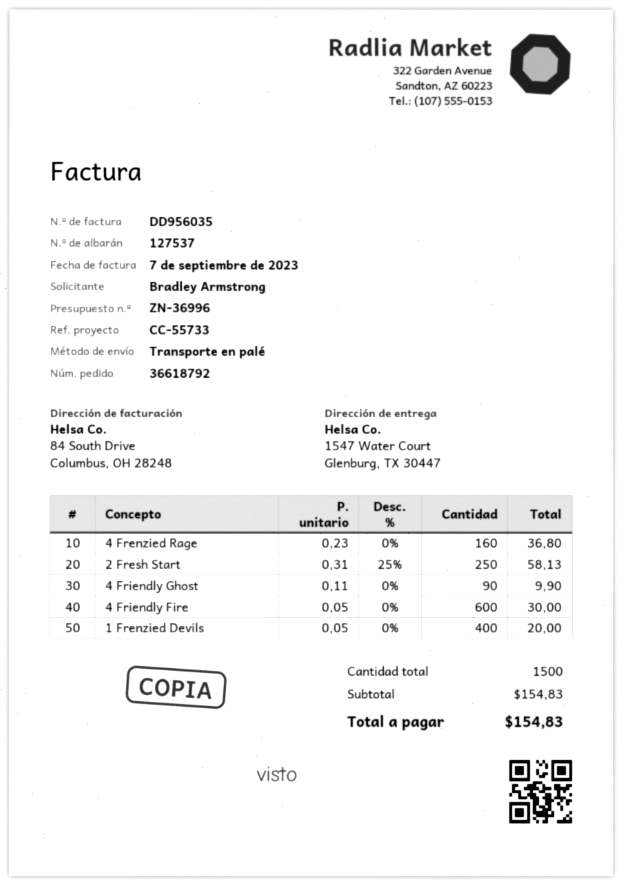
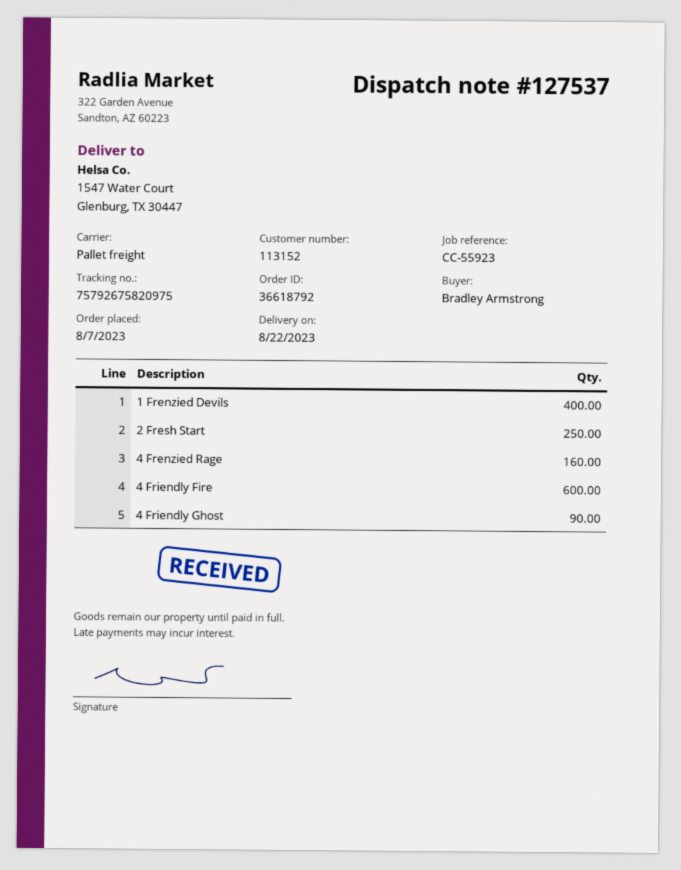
reference: CC-55733 -> CC-55923

